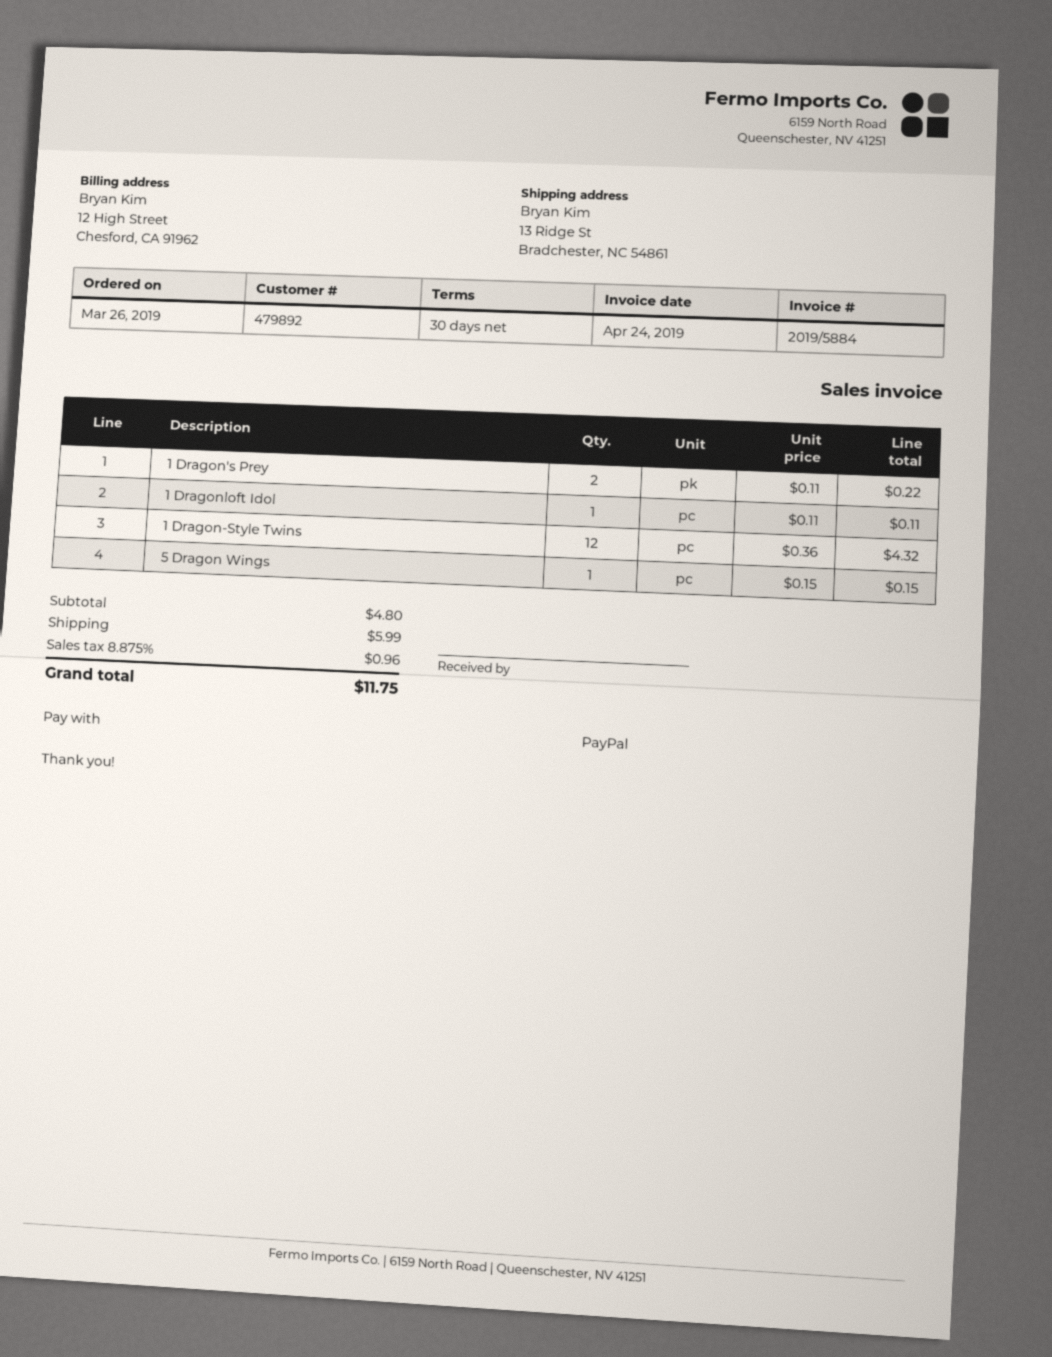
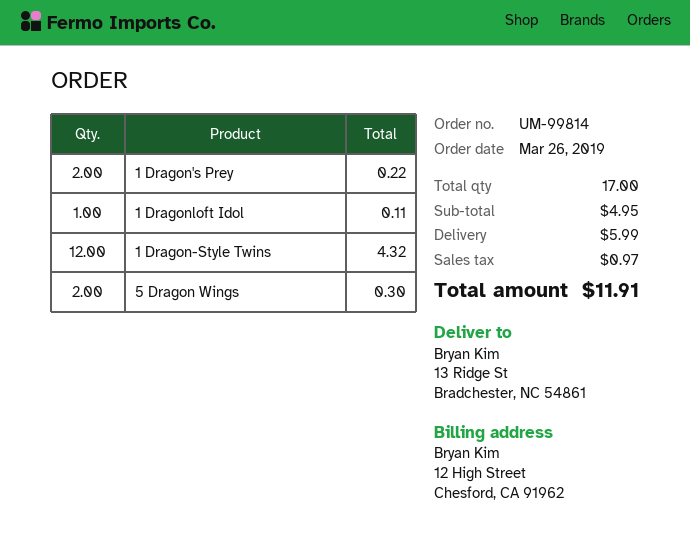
5 Dragon Wings: 1 for 0.15 -> 2 for 0.30
subtotal: 4.80 -> 4.95
tax: 0.96 -> 0.97
total: 11.75 -> 11.91

